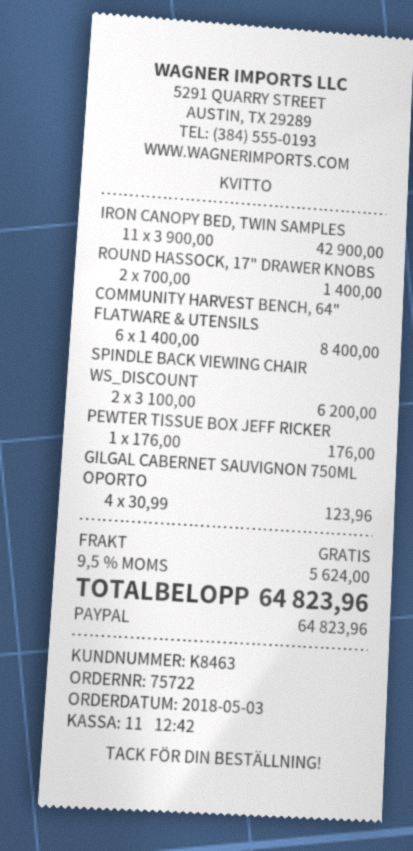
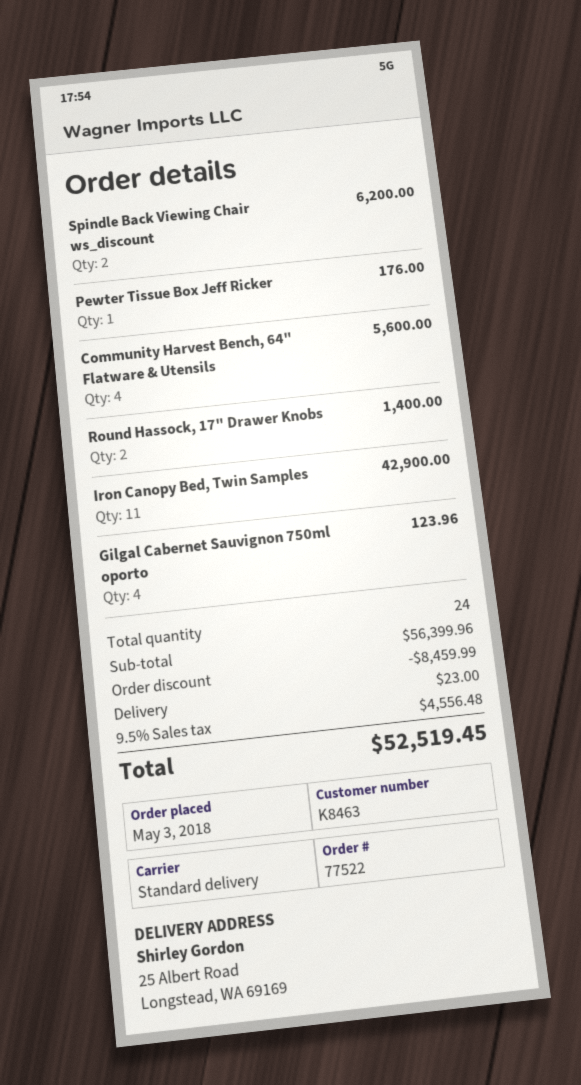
order number: 75722 -> 77522
COMMUNITY HARVEST BENCH, 64" FLATWARE & UTENSILS: 6 for 8400.00 -> 4 for 5600.00
discount: none -> 8459.99
shipping: 0.00 -> 23.00
tax: 9.5% = 5624.00 -> 9.5% = 4556.48
total: 64823.96 -> 52519.45

